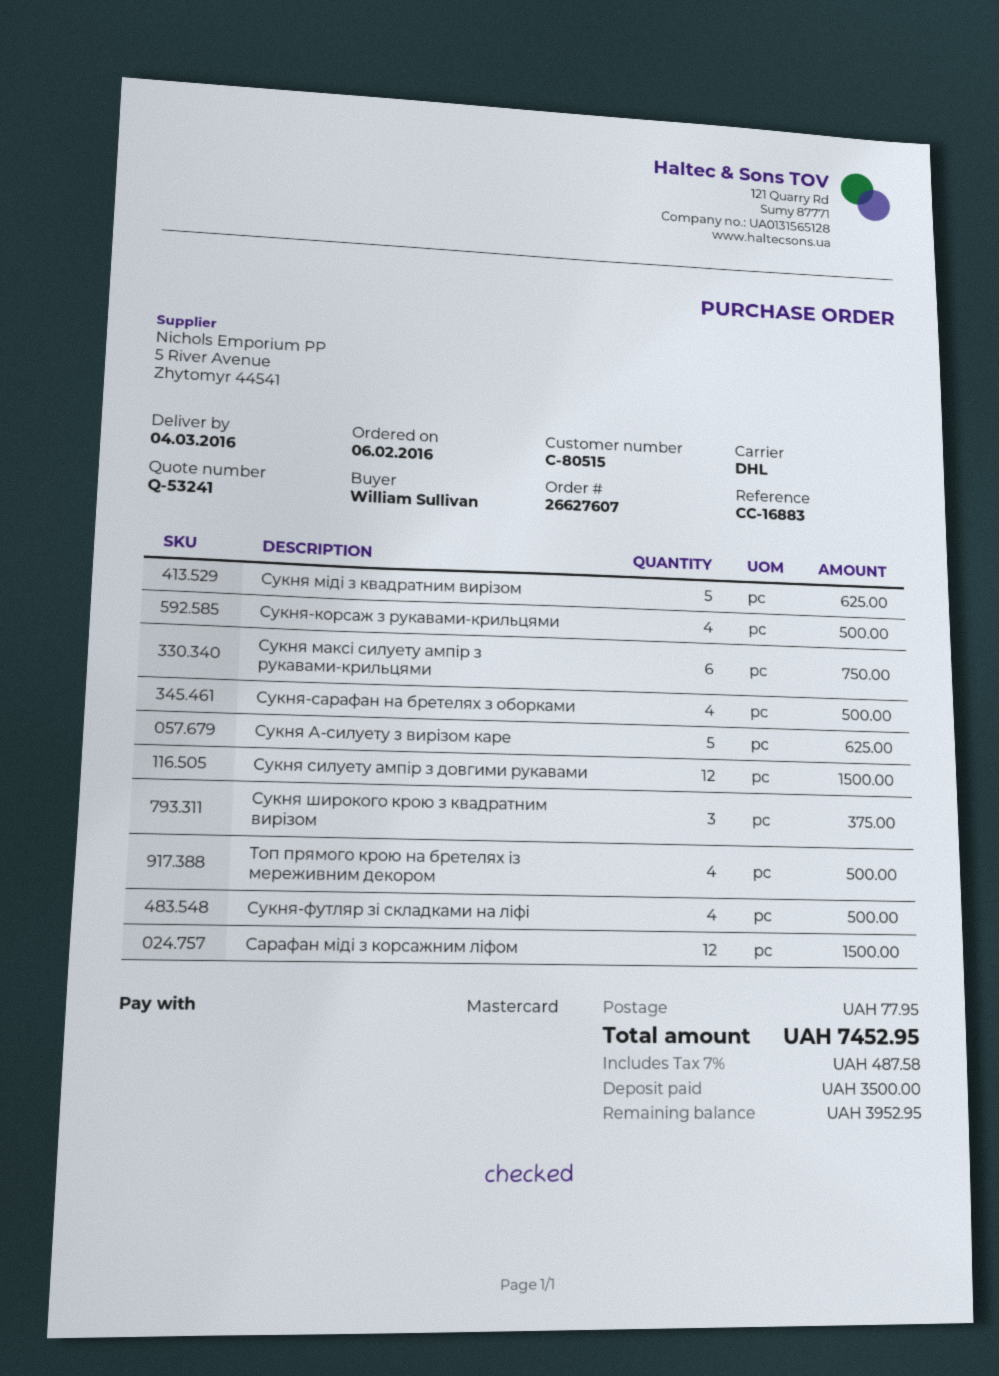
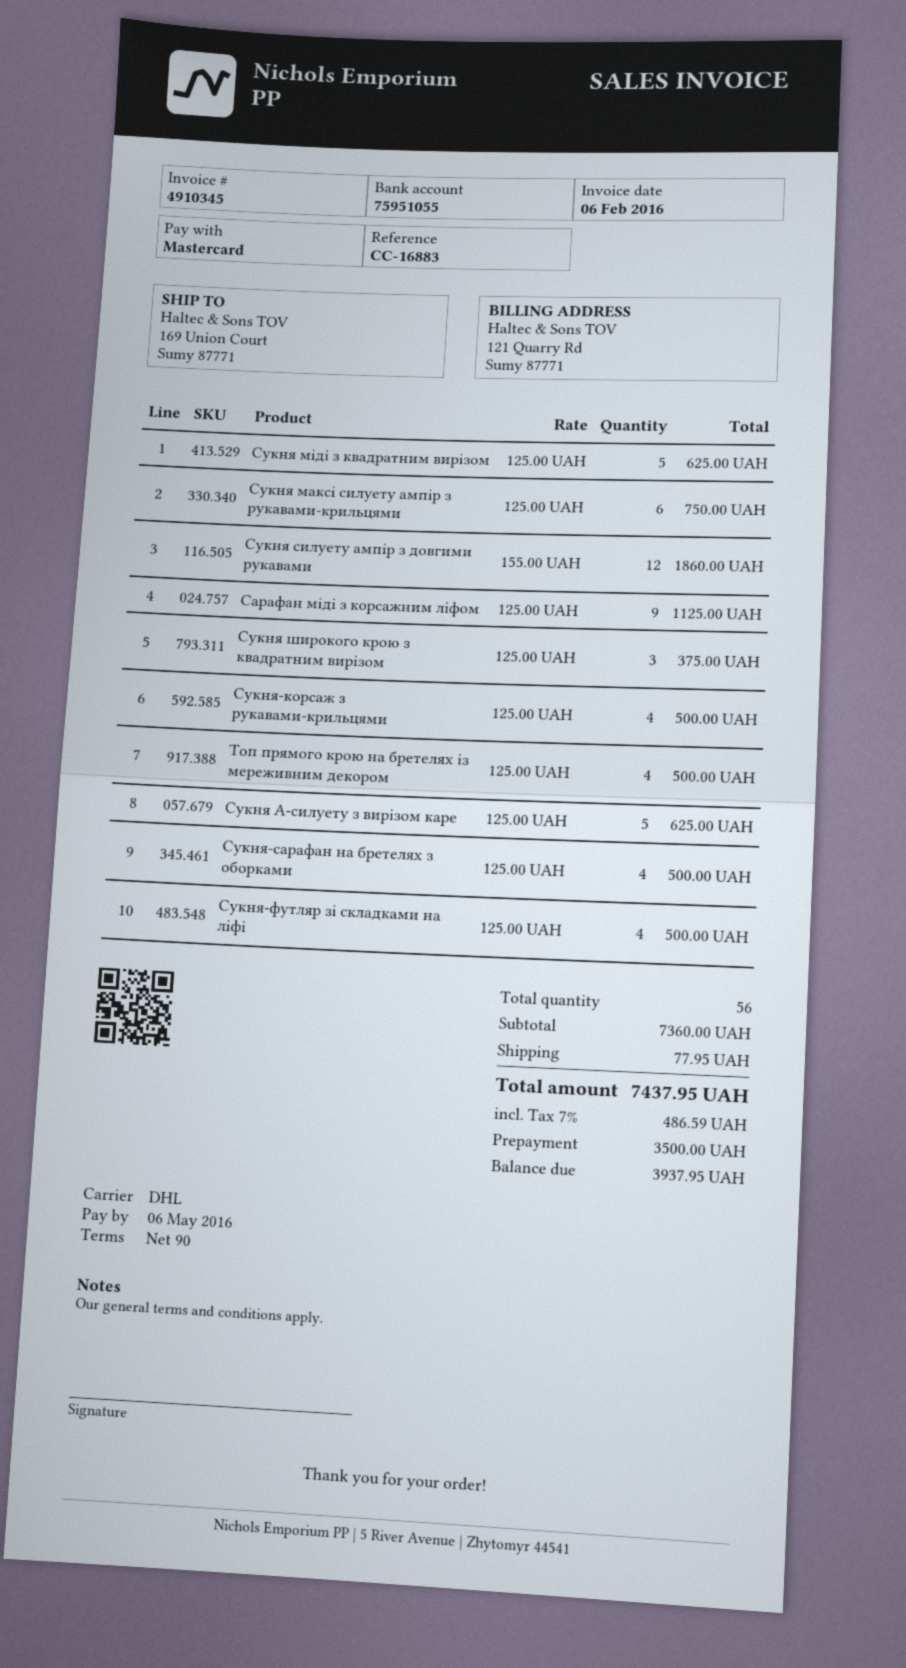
Сукня силуету ампір з довгими рукавами: 12 for 1500.00 -> 12 for 1860.00
Сарафан міді з корсажним ліфом: 12 for 1500.00 -> 9 for 1125.00
tax: 7% = 487.58 -> 7% = 486.59
total: 7452.95 -> 7437.95
balance: 3952.95 -> 3937.95

